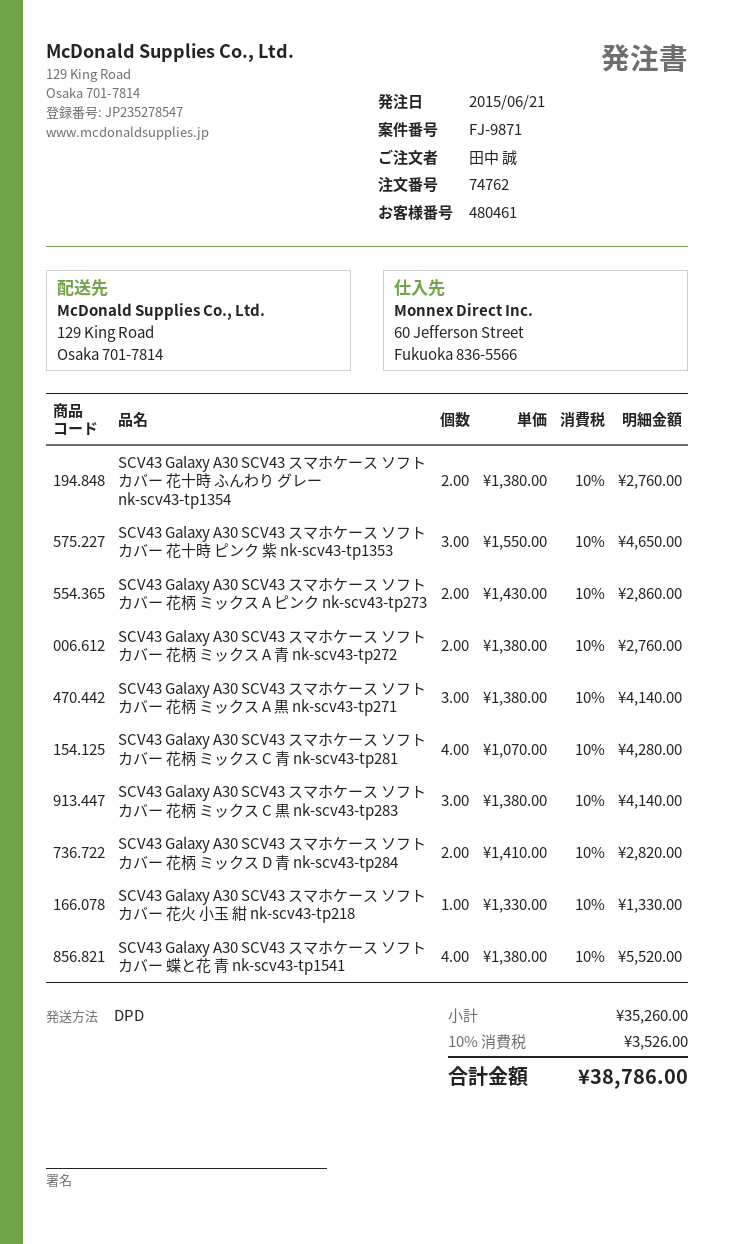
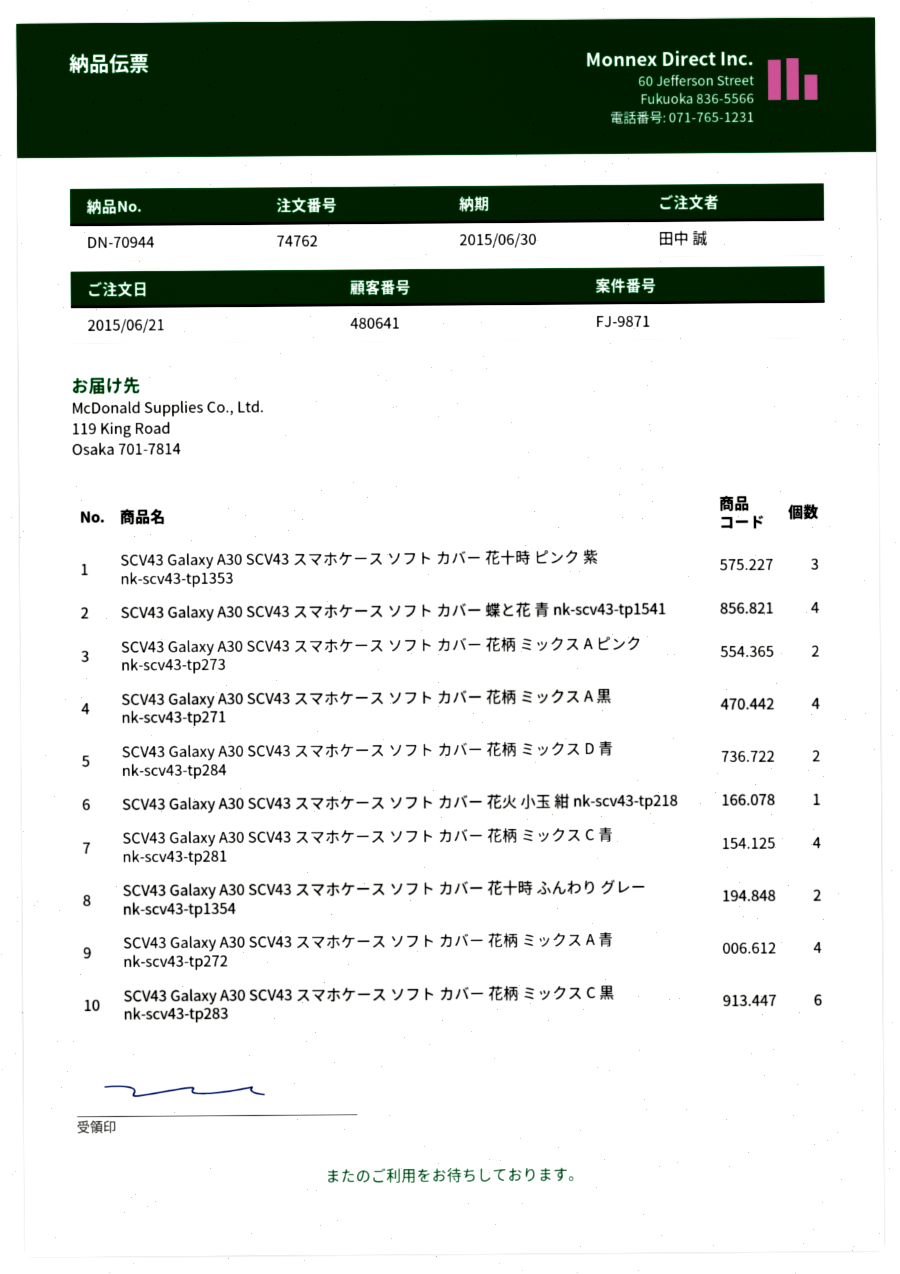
customer number: 480461 -> 480641
ship to: 129 King Road, Osaka 701-7814 -> 119 King Road, Osaka 701-7814
SCV43 Galaxy A30 SCV43 スマホケース ソフト カバー 花柄 ミックス A 青 nk-scv43-tp272: 2 -> 4
SCV43 Galaxy A30 SCV43 スマホケース ソフト カバー 花柄 ミックス A 黒 nk-scv43-tp271: 3 -> 4
SCV43 Galaxy A30 SCV43 スマホケース ソフト カバー 花柄 ミックス C 黒 nk-scv43-tp283: 3 -> 6

